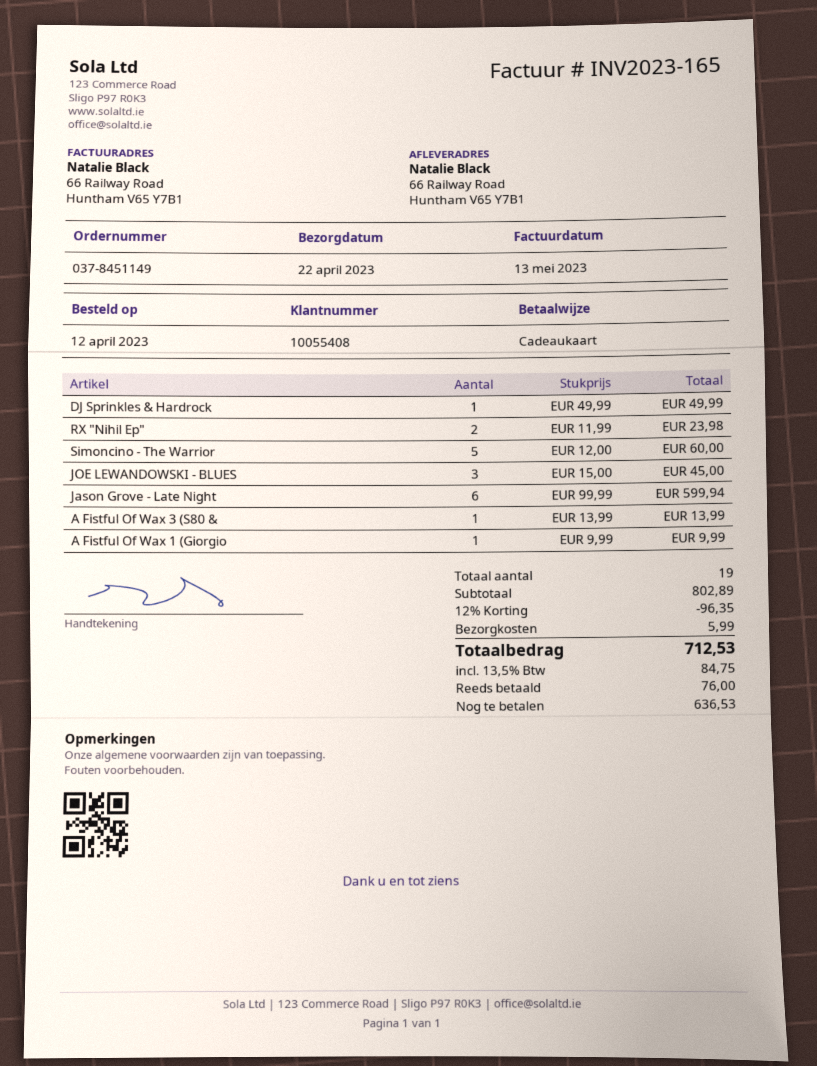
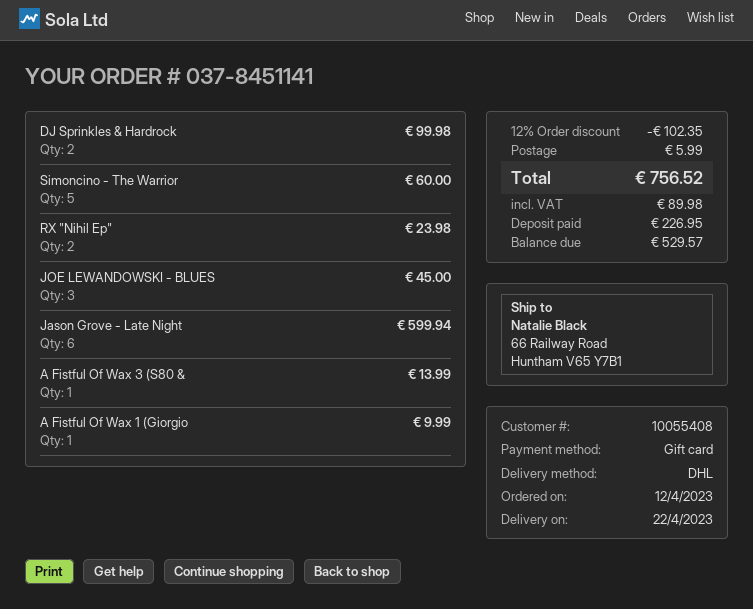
order number: 037-8451149 -> 037-8451141
DJ Sprinkles & Hardrock: 1 for 49.99 -> 2 for 99.98
discount: 12% = 96.35 -> 12% = 102.35
tax: 84.75 -> 89.98
total: 712.53 -> 756.52
deposit: 76.00 -> 226.95
balance: 636.53 -> 529.57

